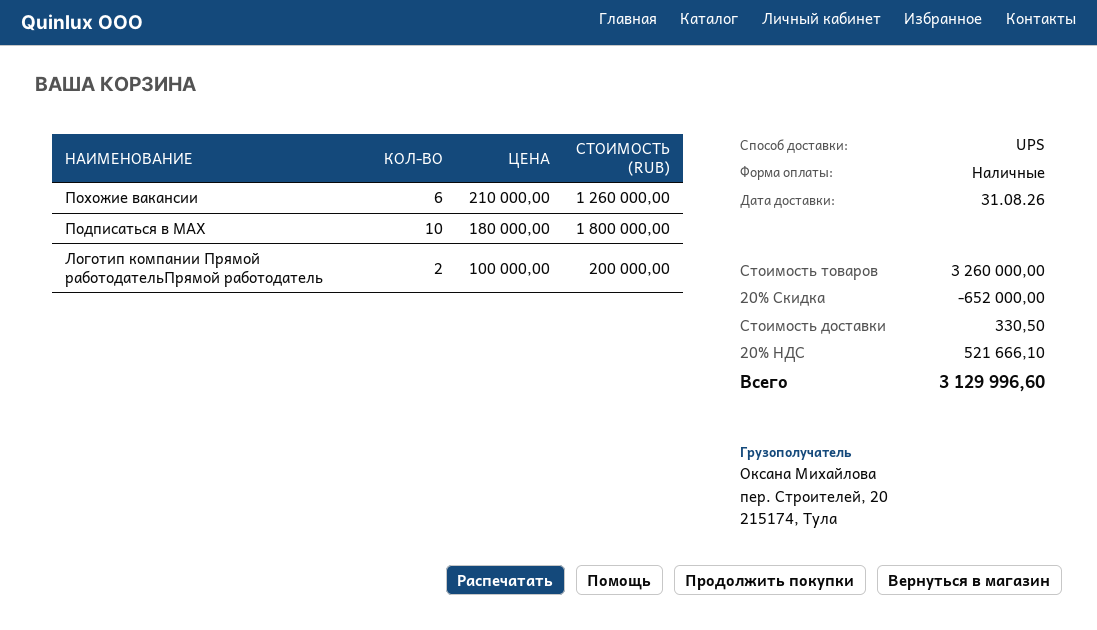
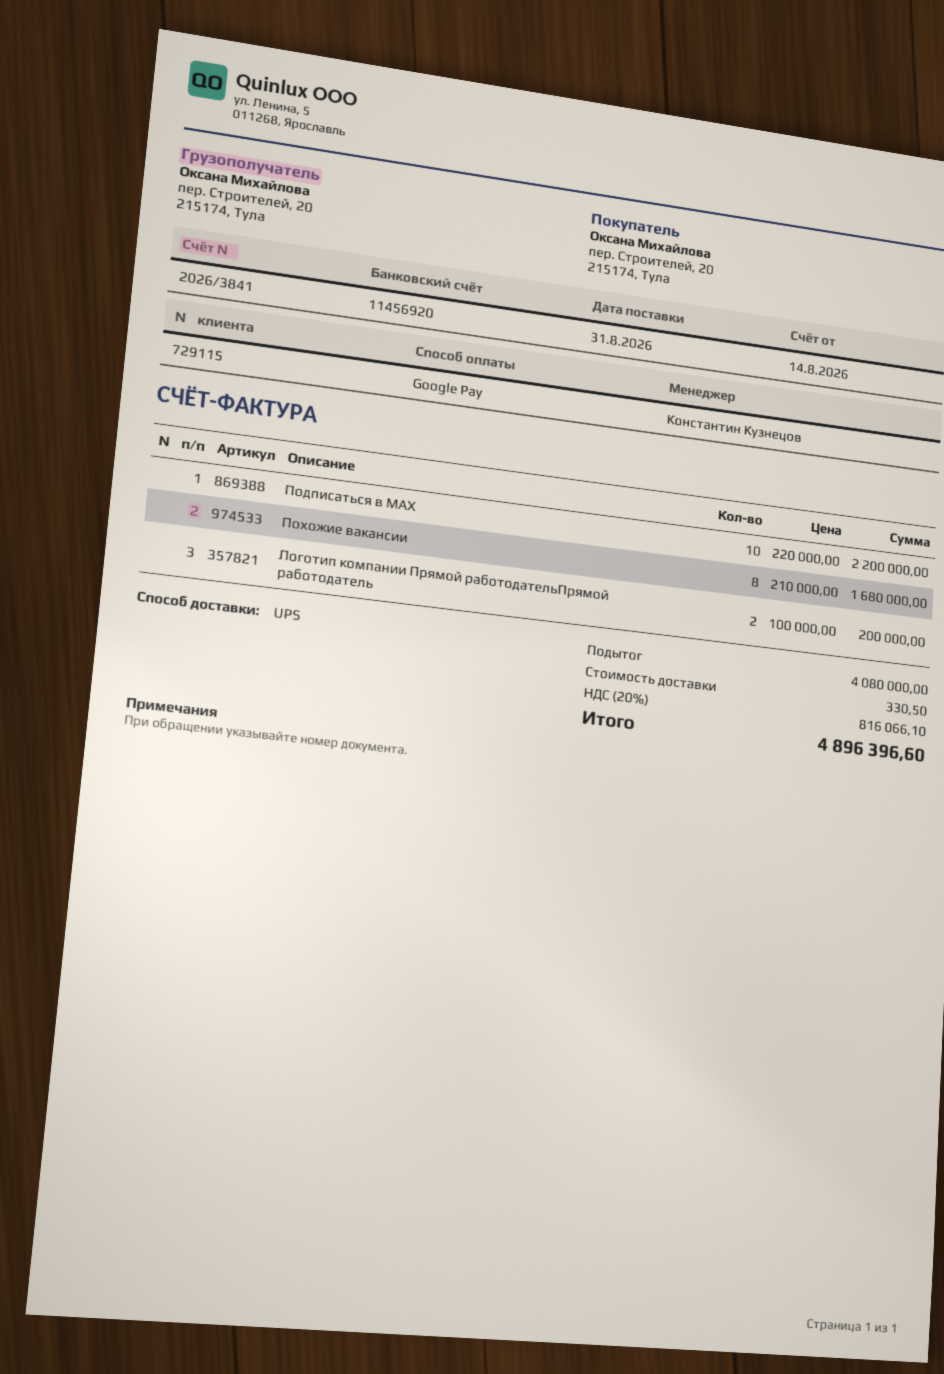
payment method: cash -> Google Pay
Похожие вакансии: 6 x 210000.00 = 1260000.00 -> 8 x 210000.00 = 1680000.00
Подписаться в MAX: 10 x 180000.00 = 1800000.00 -> 10 x 220000.00 = 2200000.00
subtotal: 3260000.00 -> 4080000.00
discount: 20% = 652000.00 -> none
tax: 20% = 521666.10 -> 20% = 816066.10
total: 3129996.60 -> 4896396.60

